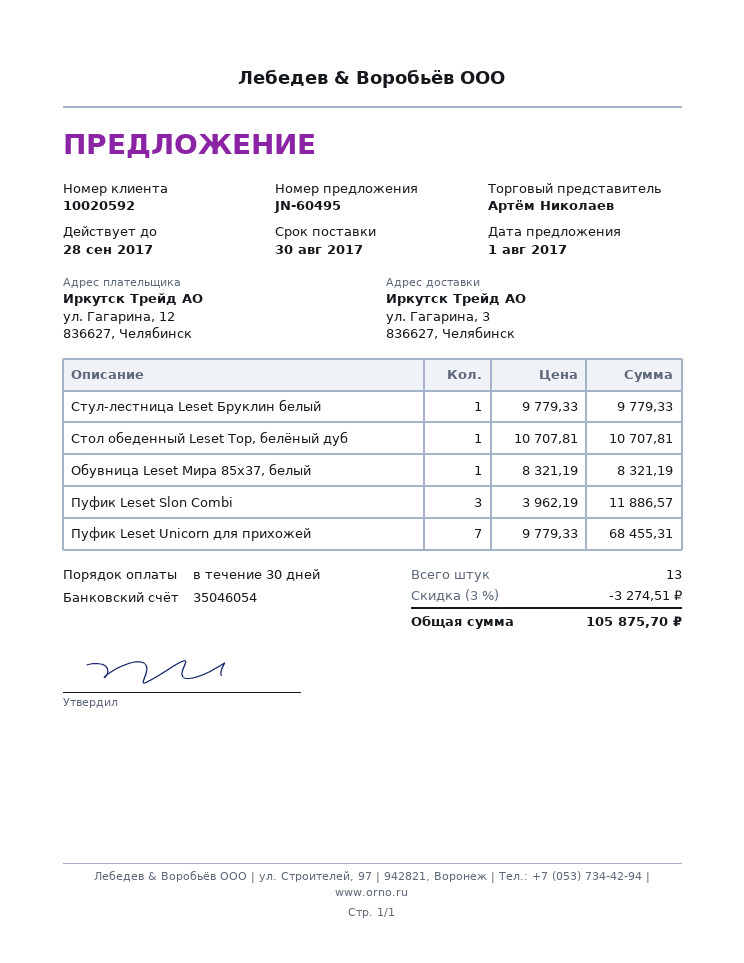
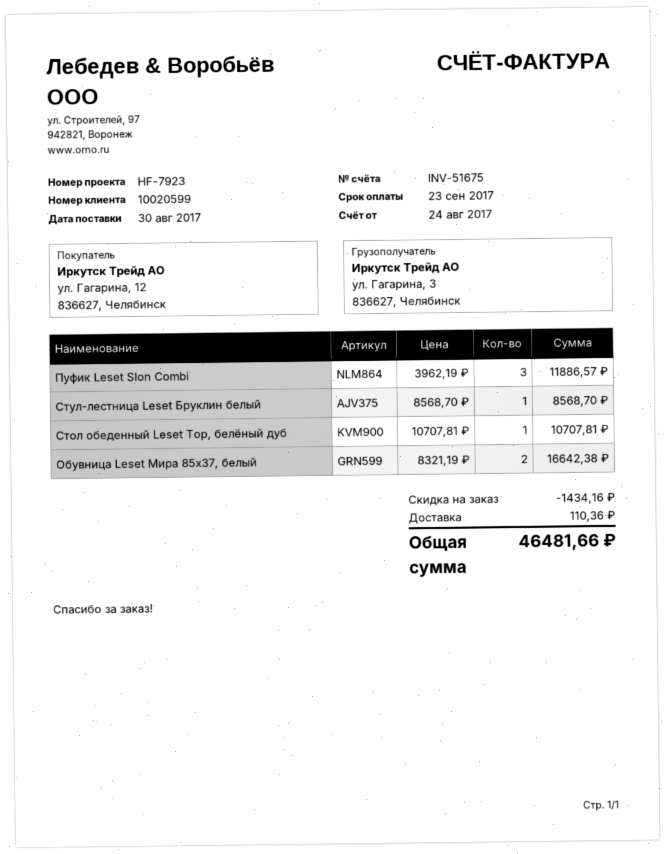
customer number: 10020592 -> 10020599
Стул-лестница Leset Бруклин белый: 1 x 9779.33 = 9779.33 -> 1 x 8568.70 = 8568.70
Обувница Leset Мира 85х37, белый: 1 x 8321.19 = 8321.19 -> 2 x 8321.19 = 16642.38
Пуфик Leset Unicorn для прихожей: 7 x 9779.33 = 68455.31 -> none
discount: 3274.51 -> 1434.16
shipping: none -> 110.36
total: 105875.70 -> 46481.66

